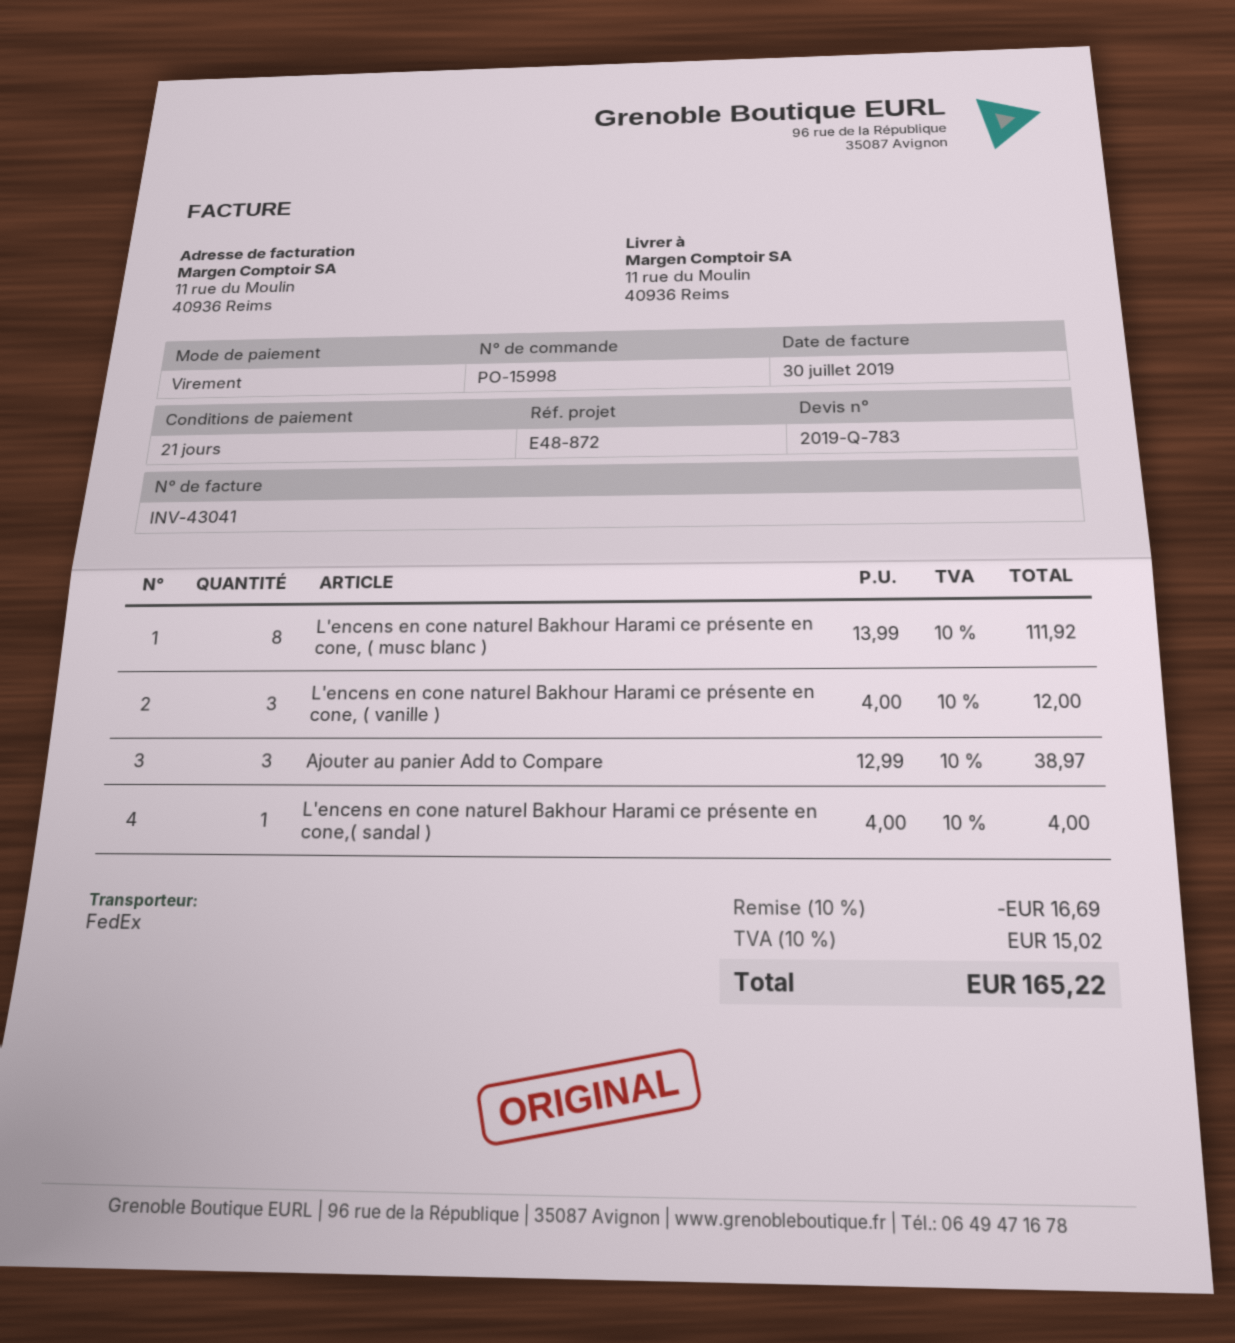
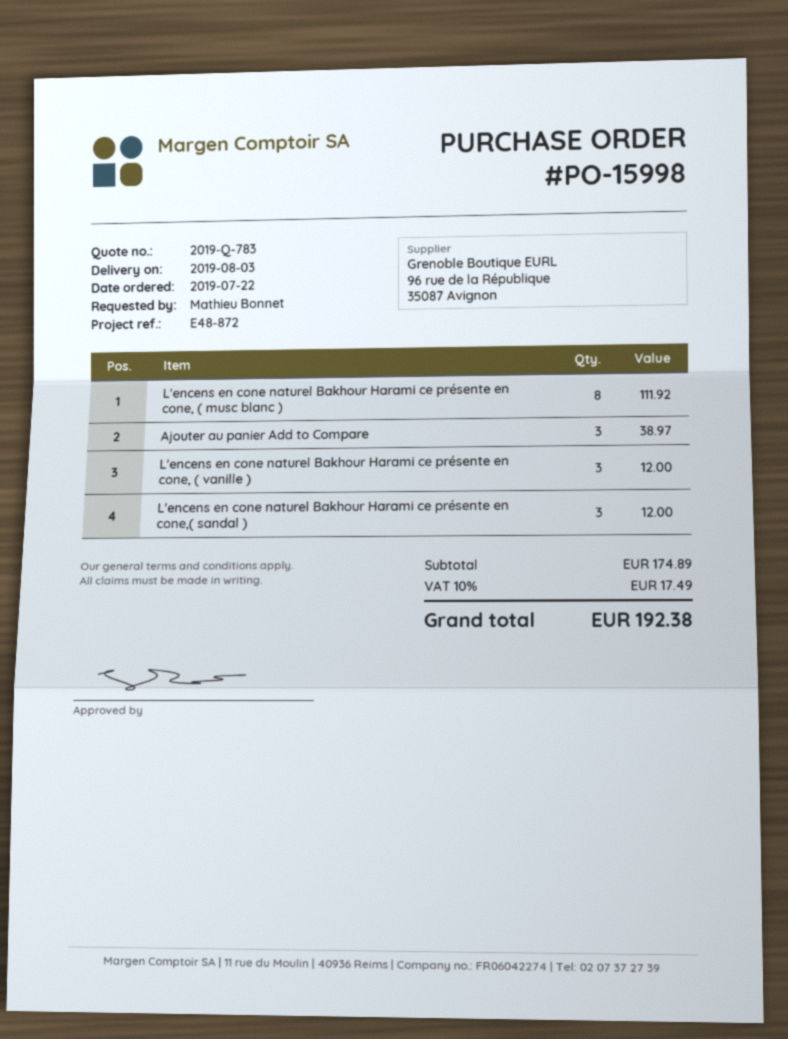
L'encens en cone naturel Bakhour Harami ce présente en cone,( sandal ): 1 for 4.00 -> 3 for 12.00
discount: 10% = 16.69 -> none
tax: 10% = 15.02 -> 10% = 17.49
total: 165.22 -> 192.38

